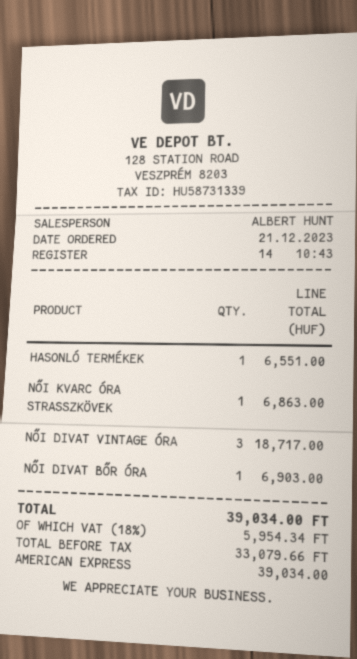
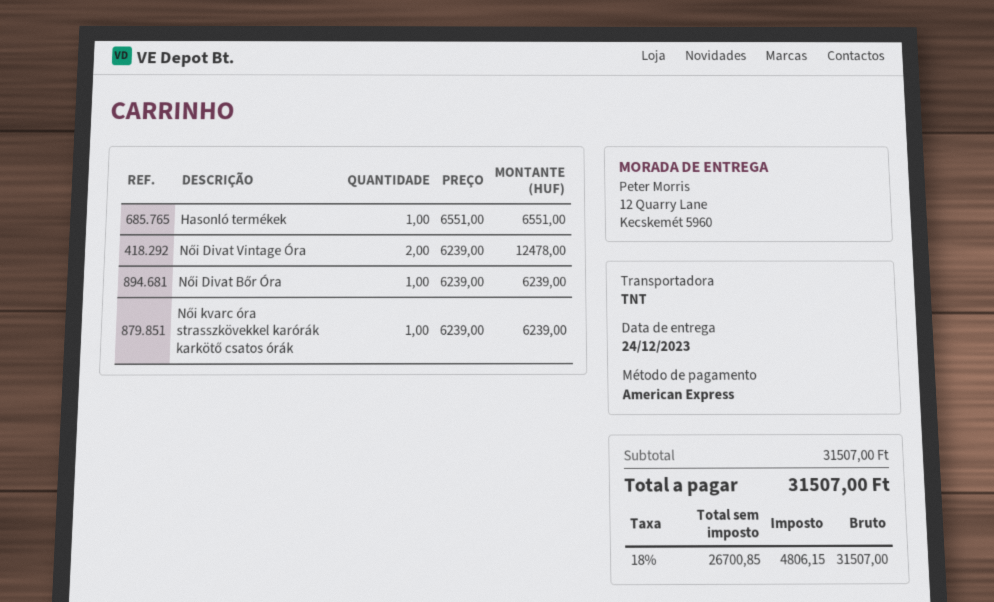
NŐI KVARC ÓRA STRASSZKÖVEK: 1 for 6863.00 -> 1 for 6239.00
NŐI DIVAT VINTAGE ÓRA: 3 for 18717.00 -> 2 for 12478.00
NŐI DIVAT BŐR ÓRA: 1 for 6903.00 -> 1 for 6239.00
net: 33079.66 -> 26700.85
tax: 18% = 5954.34 -> 18% = 4806.15
total: 39034.00 -> 31507.00

